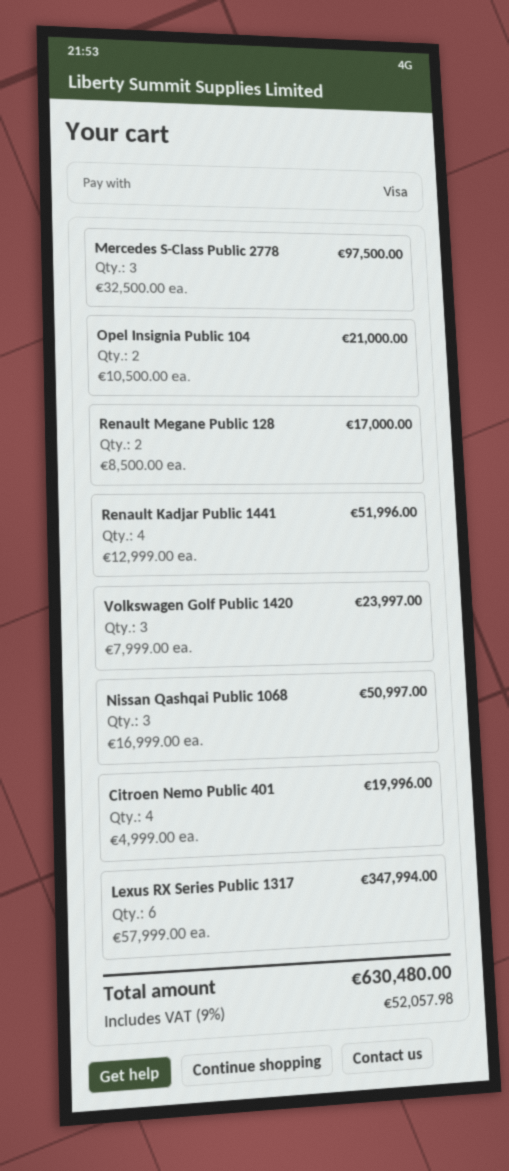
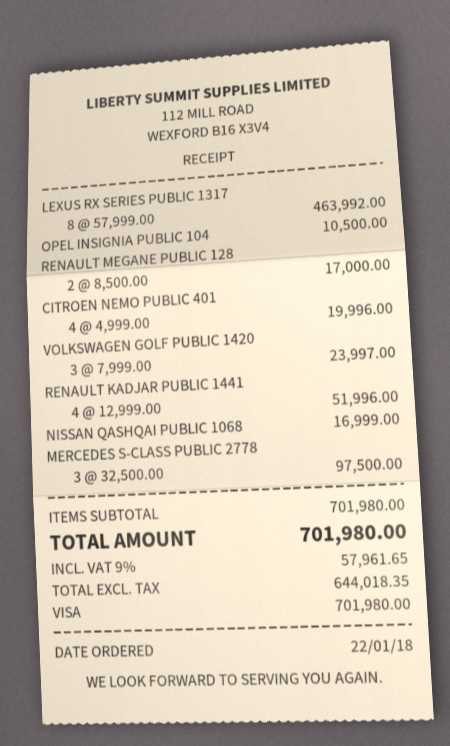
Opel Insignia Public 104: 2 x 10500.00 = 21000.00 -> 1 x 10500.00 = 10500.00
Nissan Qashqai Public 1068: 3 x 16999.00 = 50997.00 -> 1 x 16999.00 = 16999.00
Lexus RX Series Public 1317: 6 x 57999.00 = 347994.00 -> 8 x 57999.00 = 463992.00
tax: 9% = 52057.98 -> 9% = 57961.65
total: 630480.00 -> 701980.00

